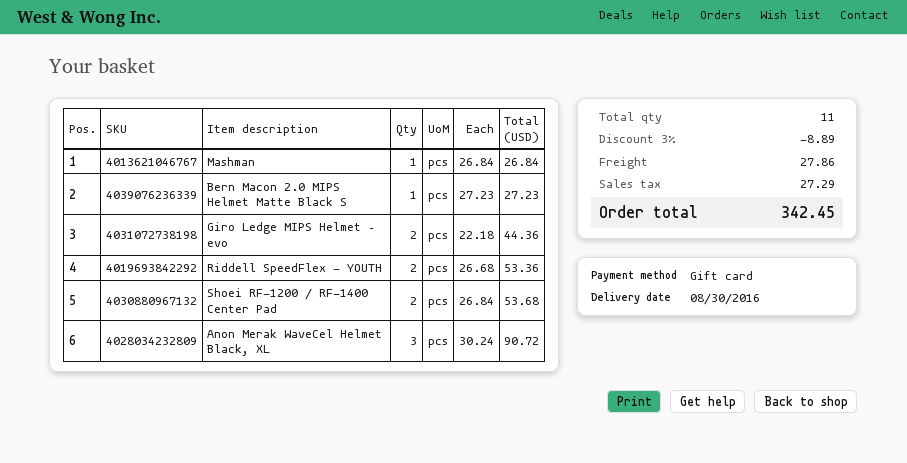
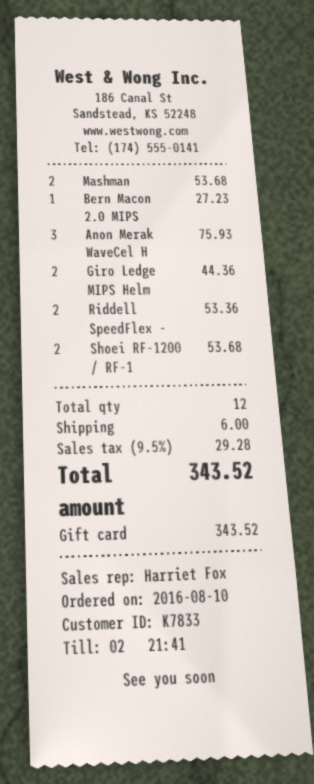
Mashman: 1 for 26.84 -> 2 for 53.68
Anon Merak WaveCel Helmet Black, XL: 3 for 90.72 -> 3 for 75.93
total quantity: 11 -> 12
discount: 3% = 8.89 -> none
shipping: 27.86 -> 6.00
tax: 27.29 -> 29.28
total: 342.45 -> 343.52

